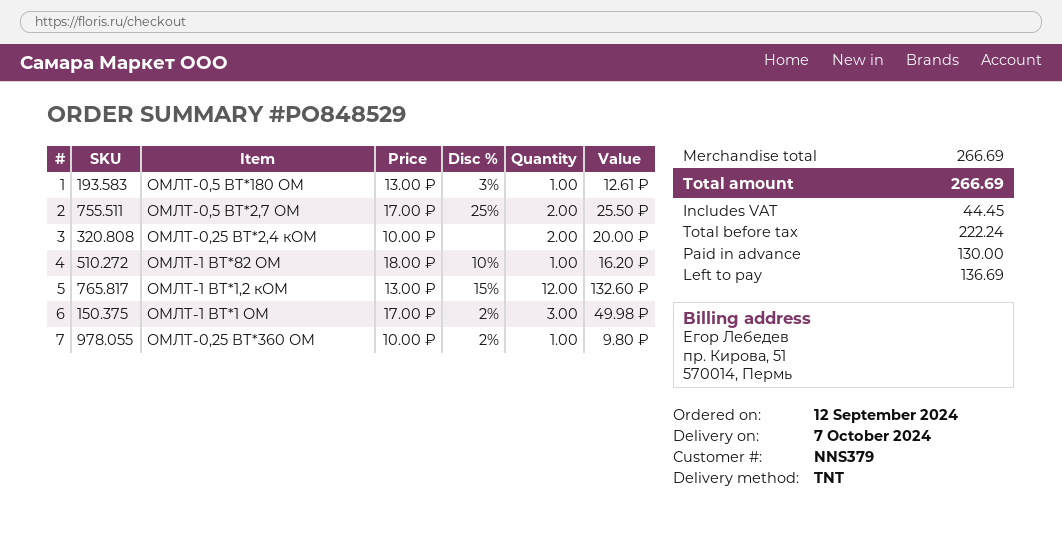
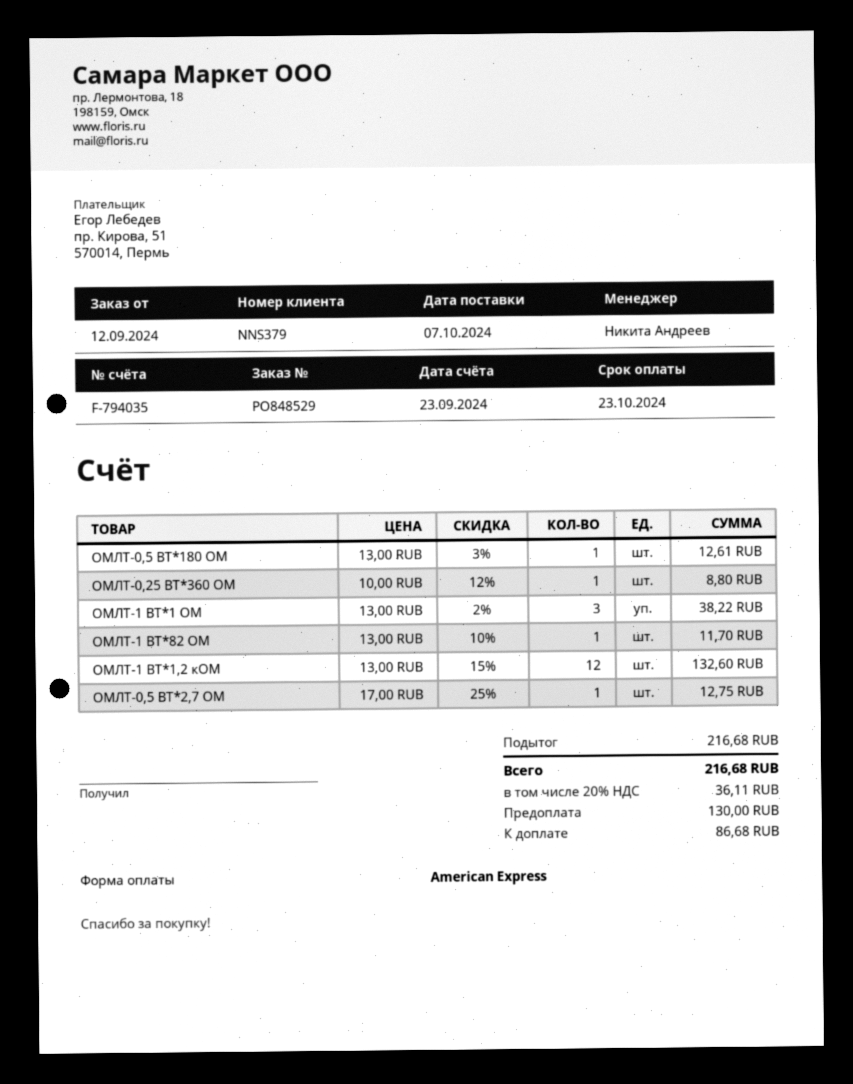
ОМЛТ-0,5 ВТ*2,7 ОМ: 2 x 17.00 - 25% = 25.50 -> 1 x 17.00 - 25% = 12.75
ОМЛТ-0,25 ВТ*2,4 кОМ: 2 x 10.00 = 20.00 -> none
ОМЛТ-1 ВТ*82 ОМ: 1 x 18.00 - 10% = 16.20 -> 1 x 13.00 - 10% = 11.70
ОМЛТ-1 ВТ*1 ОМ: 3 x 17.00 - 2% = 49.98 -> 3 x 13.00 - 2% = 38.22
ОМЛТ-0,25 ВТ*360 ОМ: 1 x 10.00 - 2% = 9.80 -> 1 x 10.00 - 12% = 8.80
subtotal: 266.69 -> 216.68
tax: 44.45 -> 36.11
total: 266.69 -> 216.68
balance: 136.69 -> 86.68

